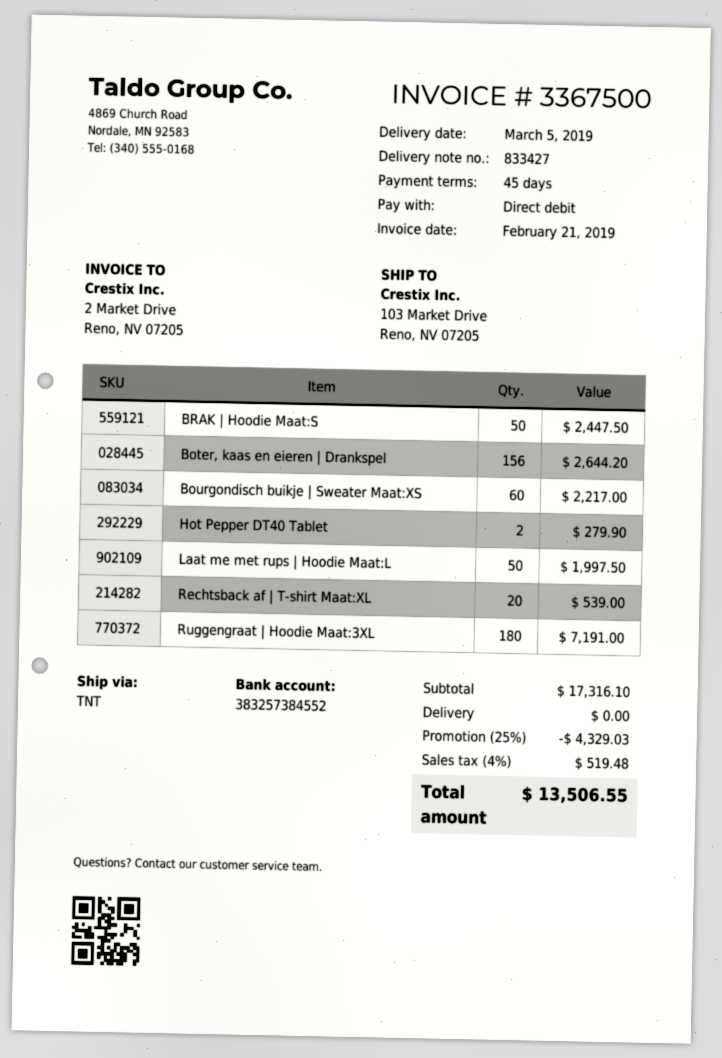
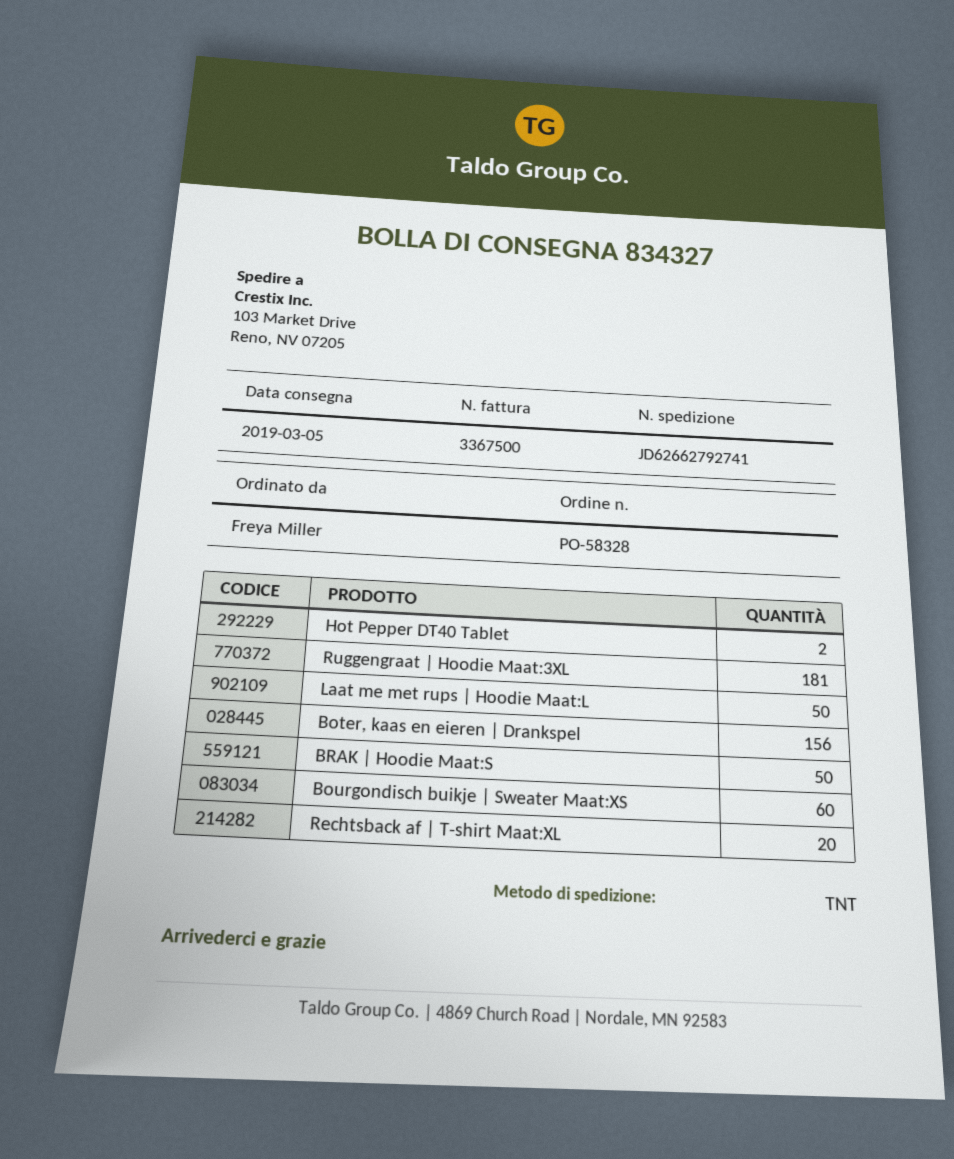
delivery note number: 833427 -> 834327
Ruggengraat | Hoodie Maat:3XL: 180 -> 181

